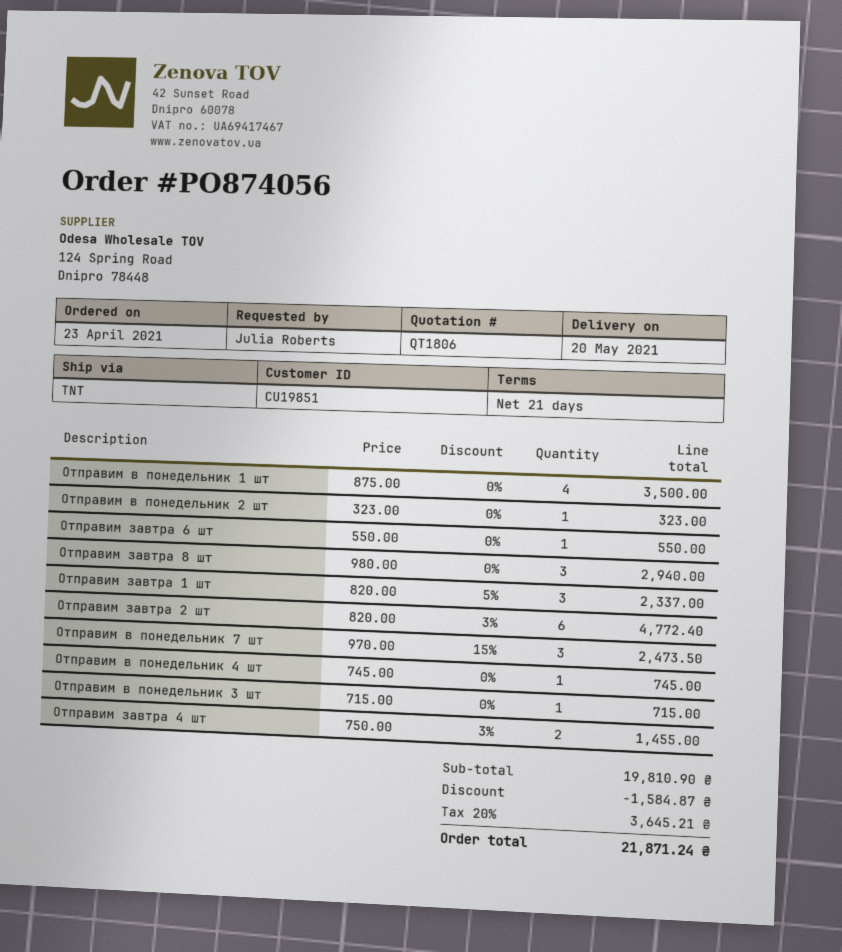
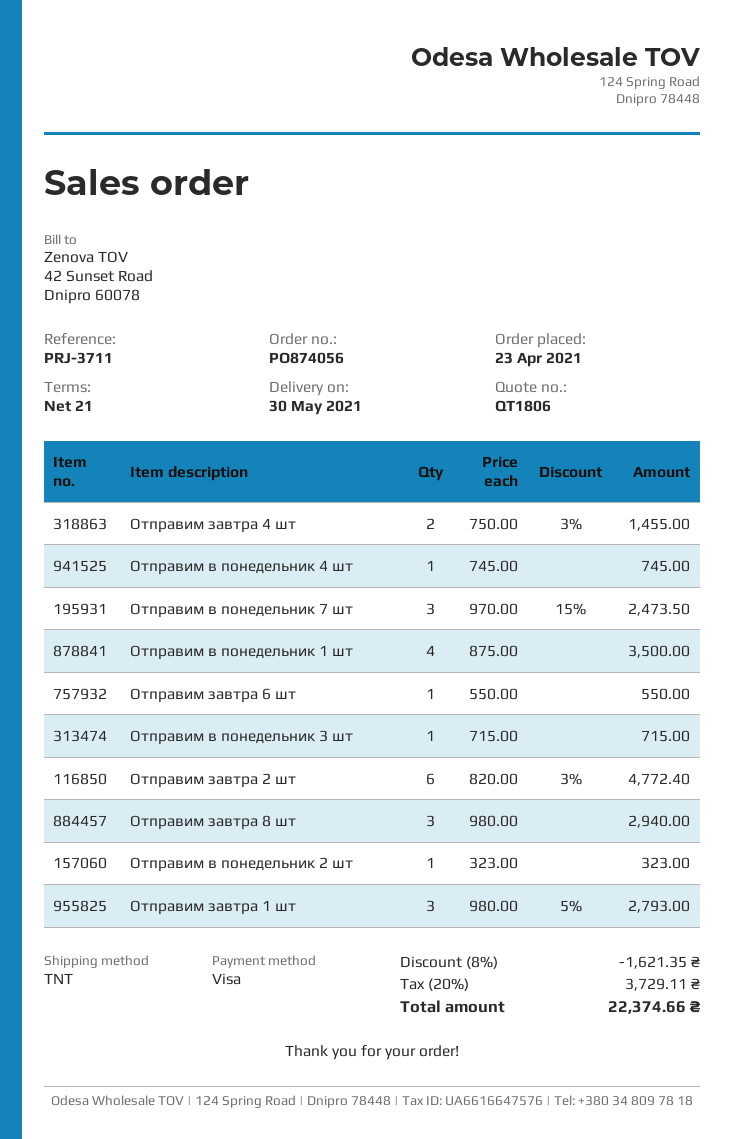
delivery date: 2021-05-20 -> 2021-05-30
Отправим завтра 1 шт: 3 x 820.00 - 5% = 2337.00 -> 3 x 980.00 - 5% = 2793.00
discount: 1584.87 -> 1621.35
tax: 20% = 3645.21 -> 20% = 3729.11
total: 21871.24 -> 22374.66

